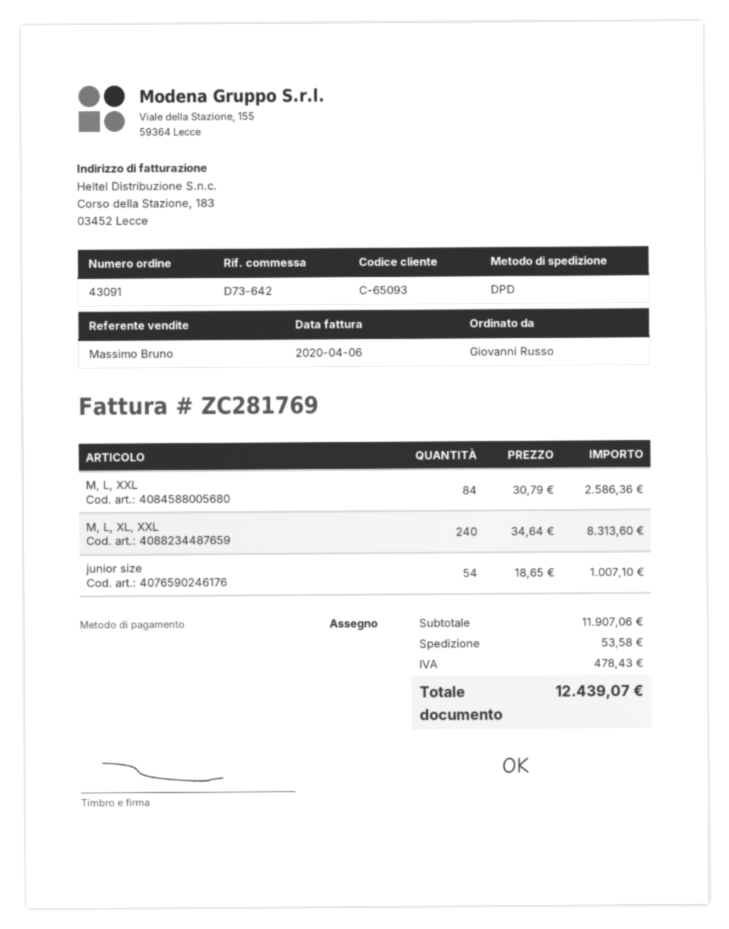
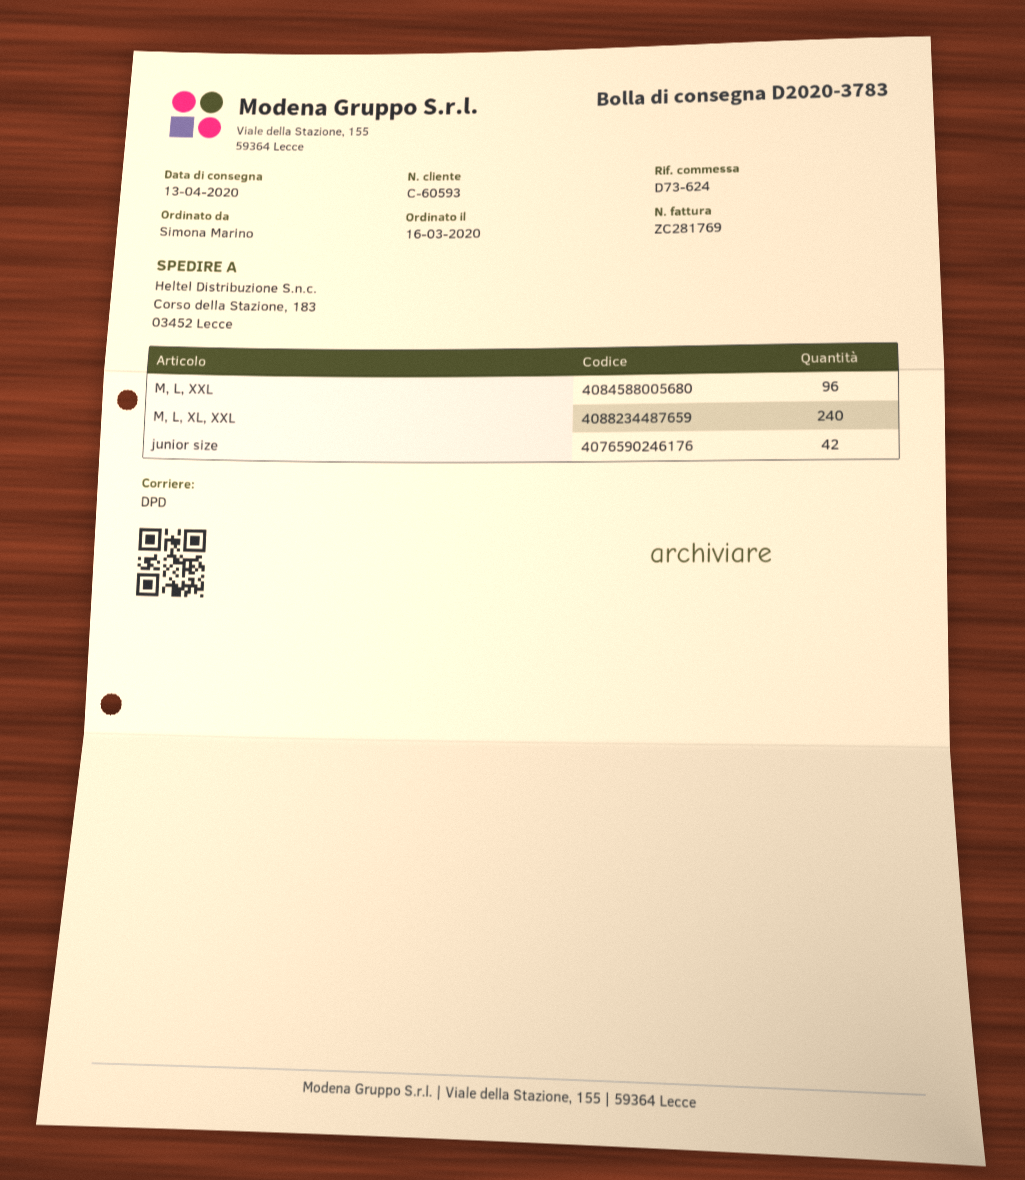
customer number: C-65093 -> C-60593
reference: D73-642 -> D73-624
ordered by: Giovanni Russo -> Simona Marino
M, L, XXL: 84 -> 96
junior size: 54 -> 42

